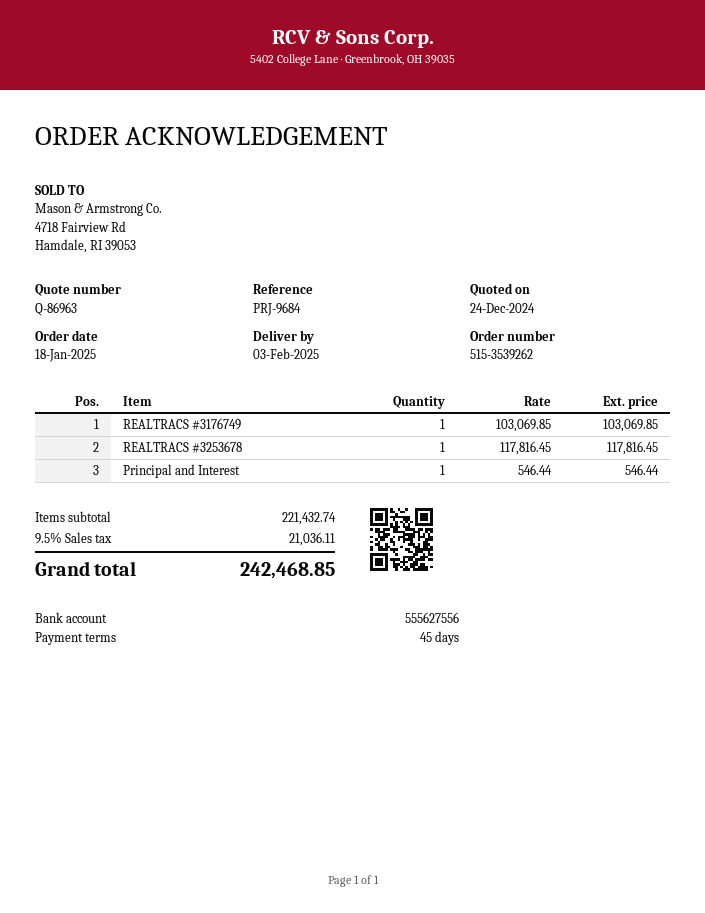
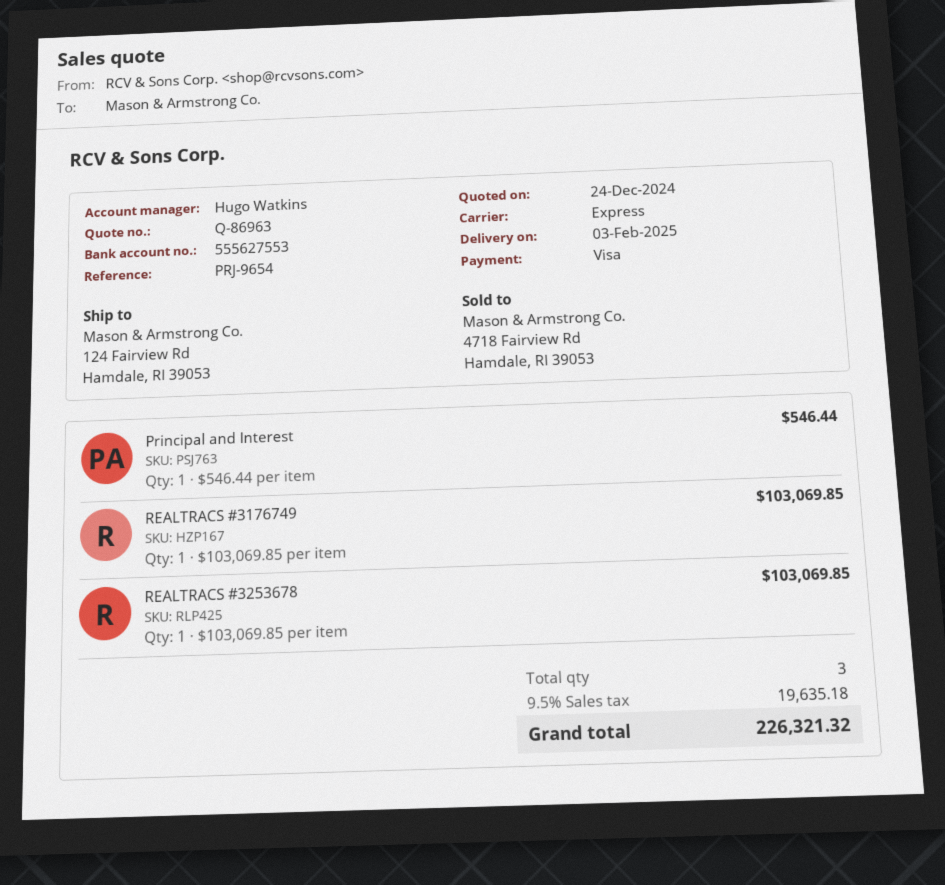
reference: PRJ-9684 -> PRJ-9654
bank account: 555627556 -> 555627553
REALTRACS #3253678: 1 x 117816.45 = 117816.45 -> 1 x 103069.85 = 103069.85
tax: 9.5% = 21036.11 -> 9.5% = 19635.18
total: 242468.85 -> 226321.32

